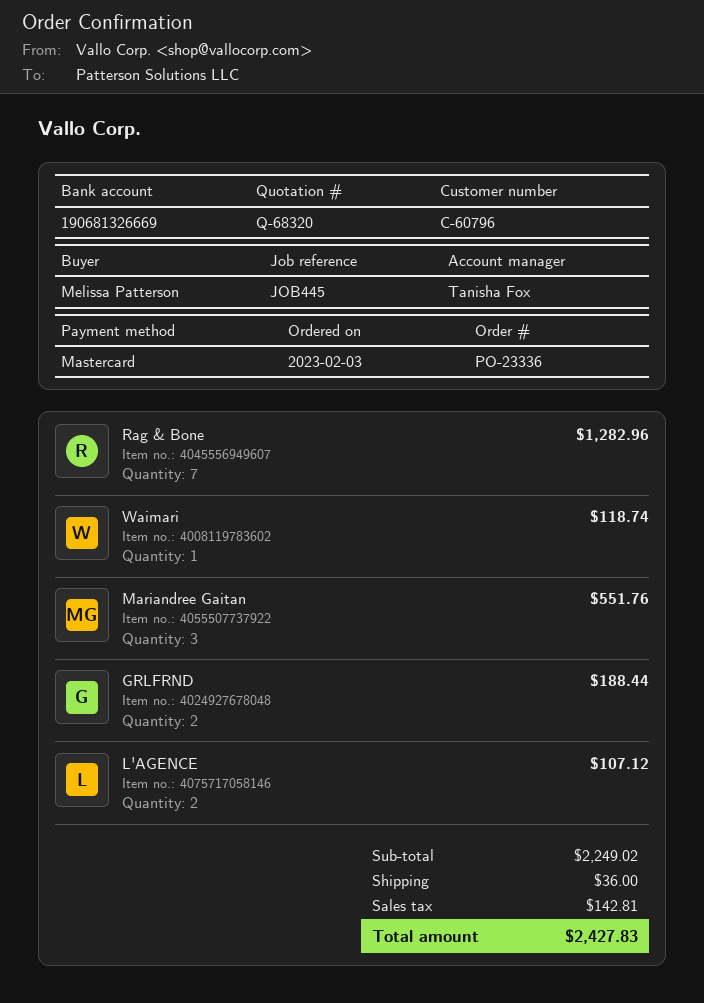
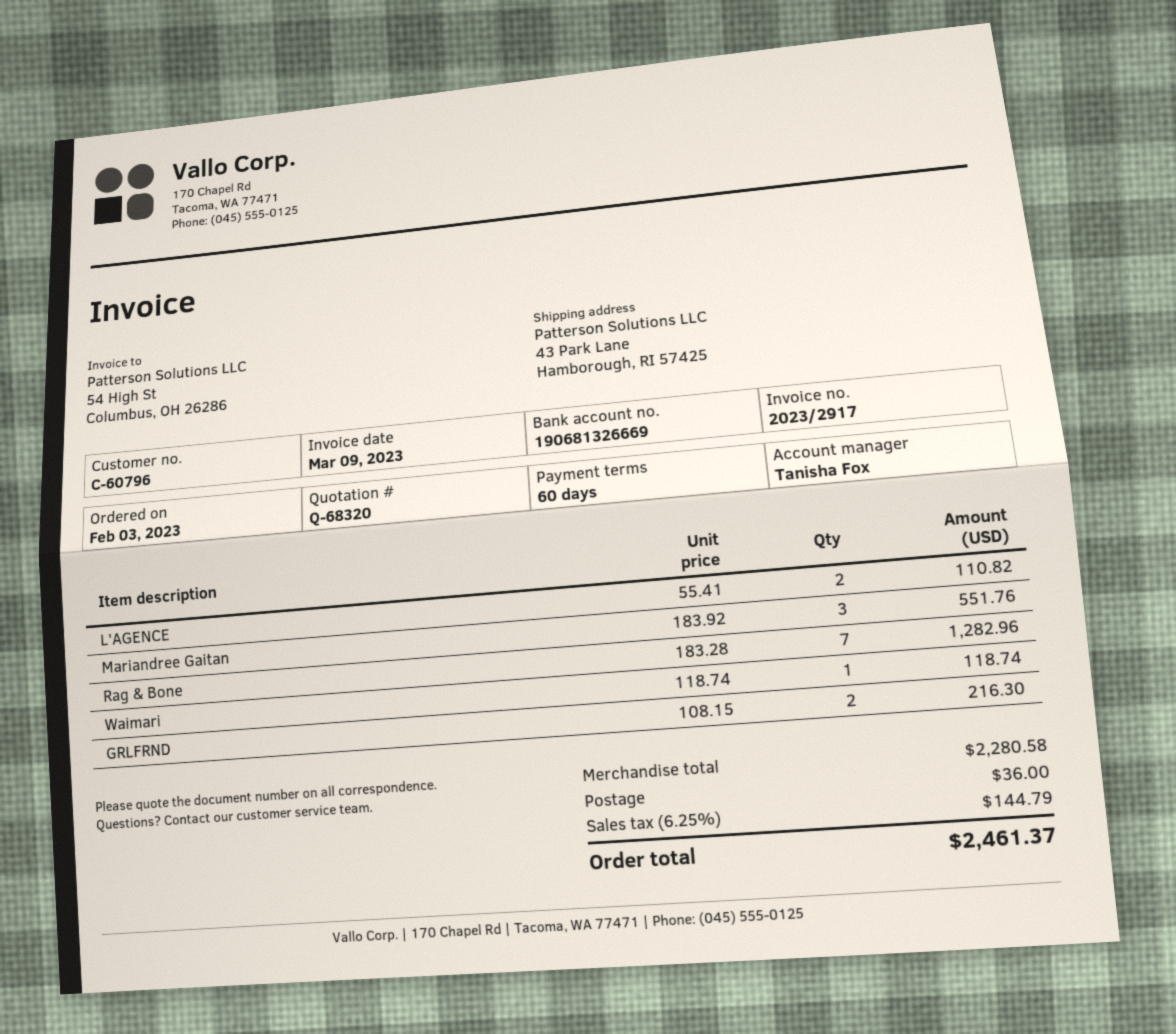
GRLFRND: 2 for 188.44 -> 2 for 216.30
L'AGENCE: 2 for 107.12 -> 2 for 110.82
subtotal: 2249.02 -> 2280.58
tax: 142.81 -> 144.79
total: 2427.83 -> 2461.37

